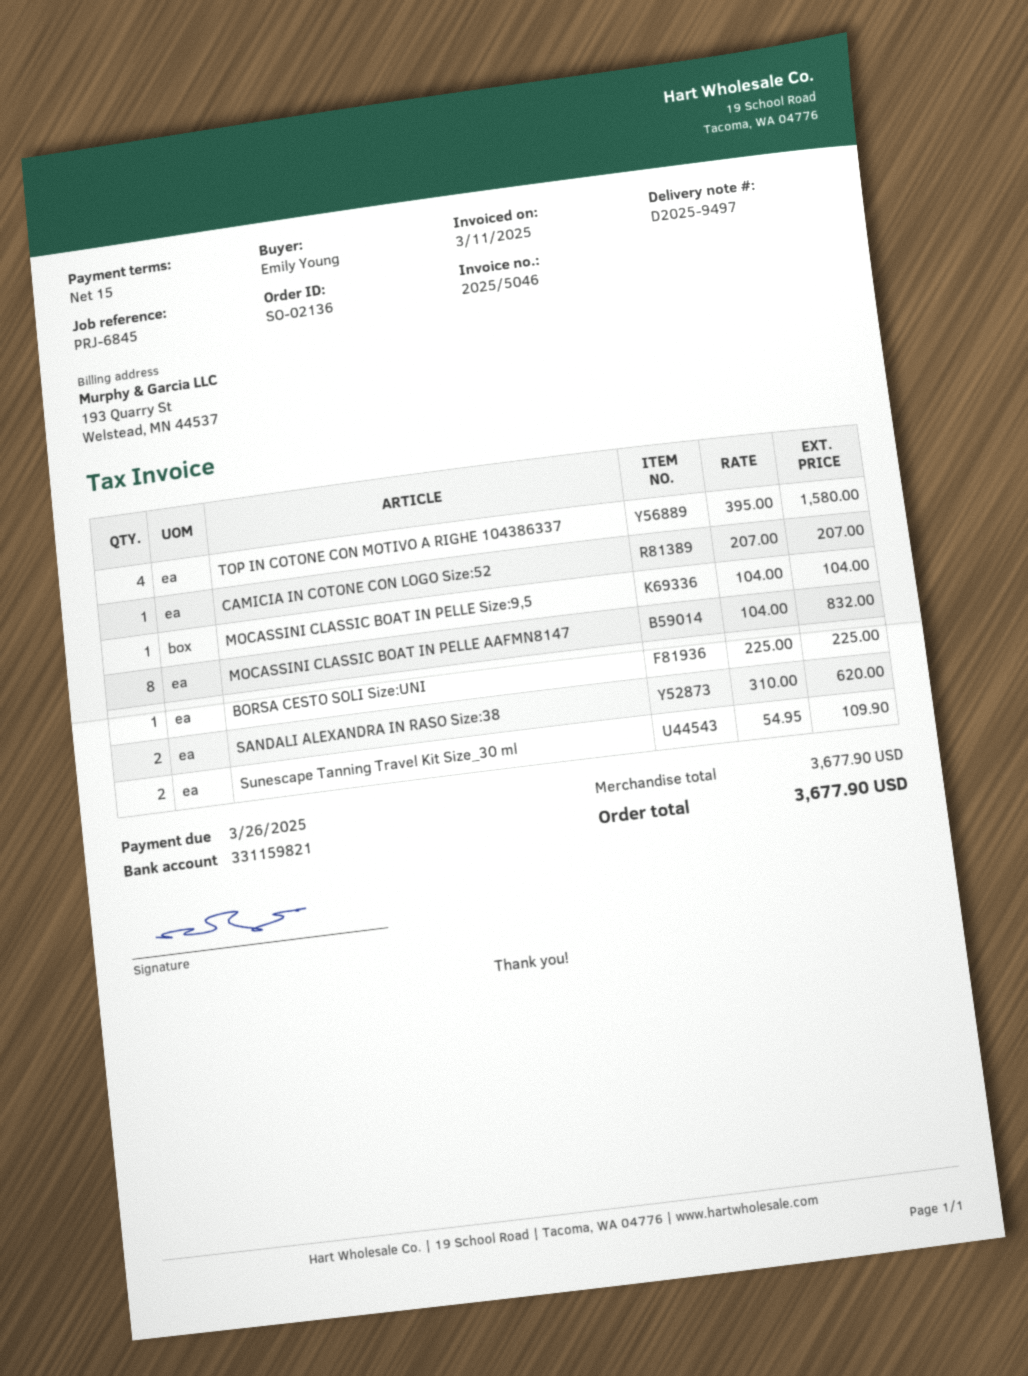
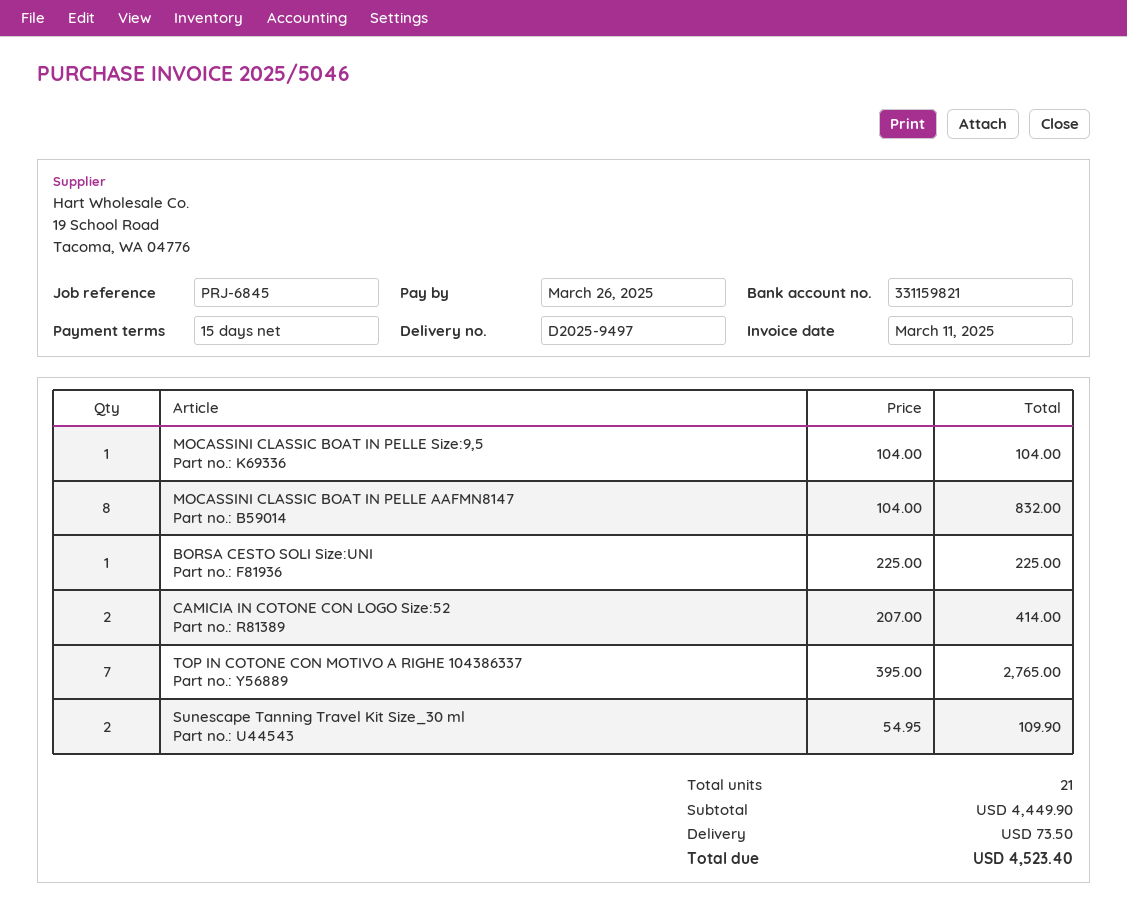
TOP IN COTONE CON MOTIVO A RIGHE 104386337: 4 x 395.00 = 1580.00 -> 7 x 395.00 = 2765.00
CAMICIA IN COTONE CON LOGO Size:52: 1 x 207.00 = 207.00 -> 2 x 207.00 = 414.00
SANDALI ALEXANDRA IN RASO Size:38: 2 x 310.00 = 620.00 -> none
subtotal: 3677.90 -> 4449.90
shipping: none -> 73.50
total: 3677.90 -> 4523.40

